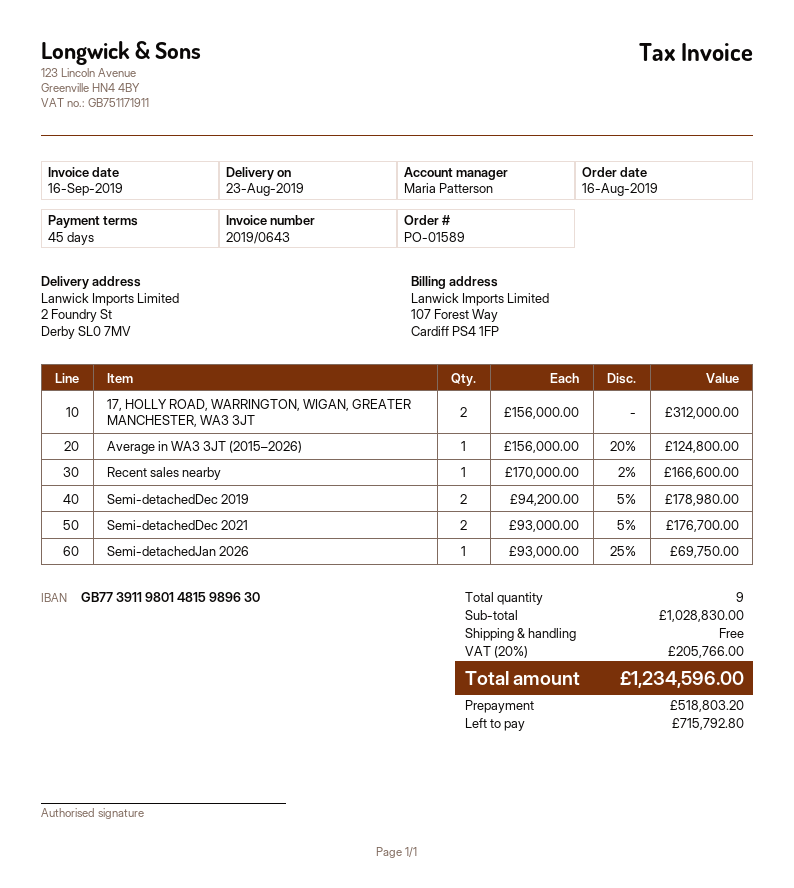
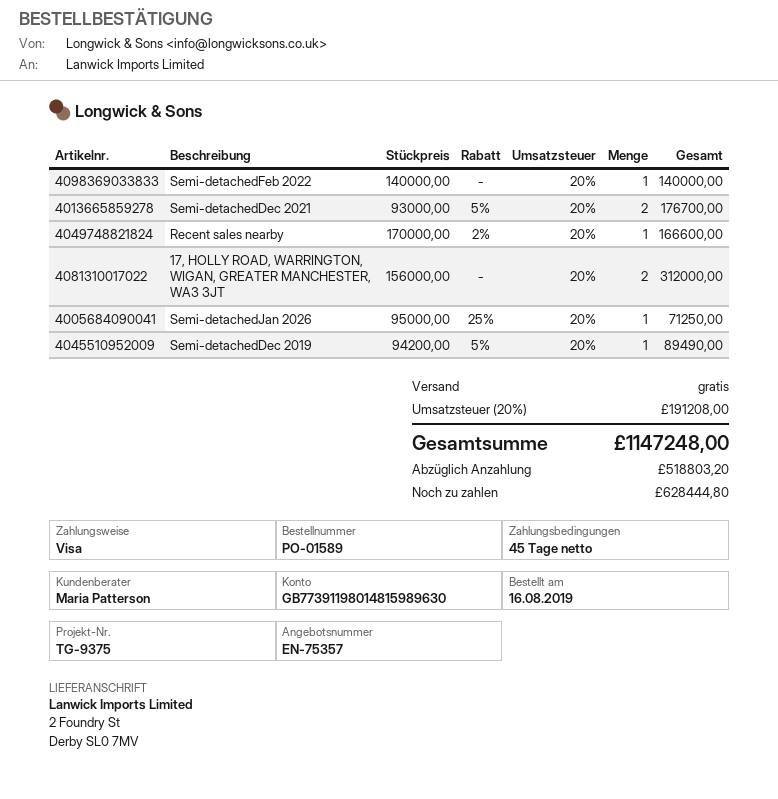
Average in WA3 3JT (2015–2026): 1 x 156000.00 - 20% = 124800.00 -> none
Semi-detachedDec 2019: 2 x 94200.00 - 5% = 178980.00 -> 1 x 94200.00 - 5% = 89490.00
Semi-detachedJan 2026: 1 x 93000.00 - 25% = 69750.00 -> 1 x 95000.00 - 25% = 71250.00
Semi-detachedFeb 2022: none -> 1 x 140000.00 = 140000.00
tax: 20% = 205766.00 -> 20% = 191208.00
total: 1234596.00 -> 1147248.00
balance: 715792.80 -> 628444.80

